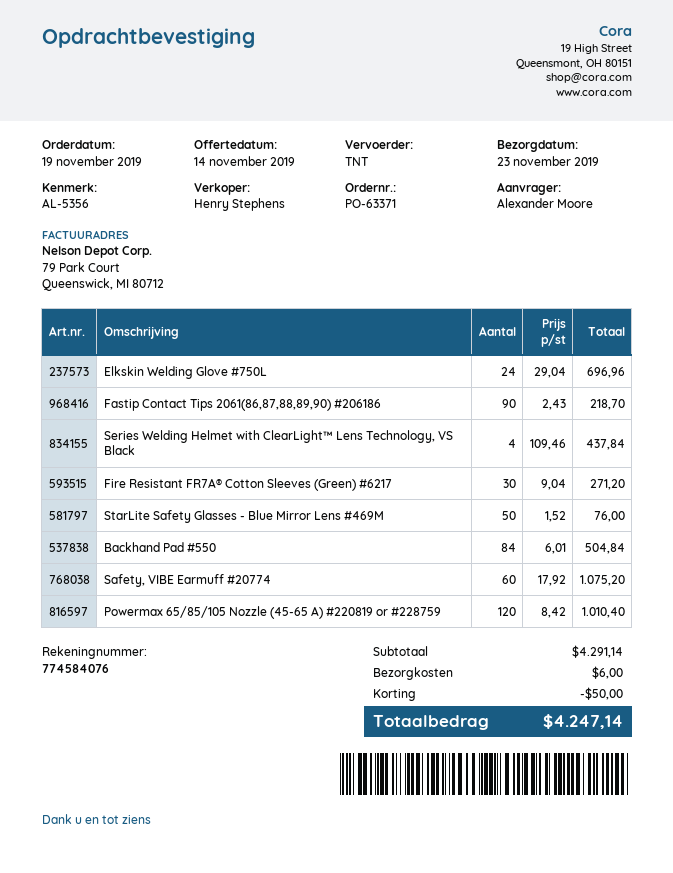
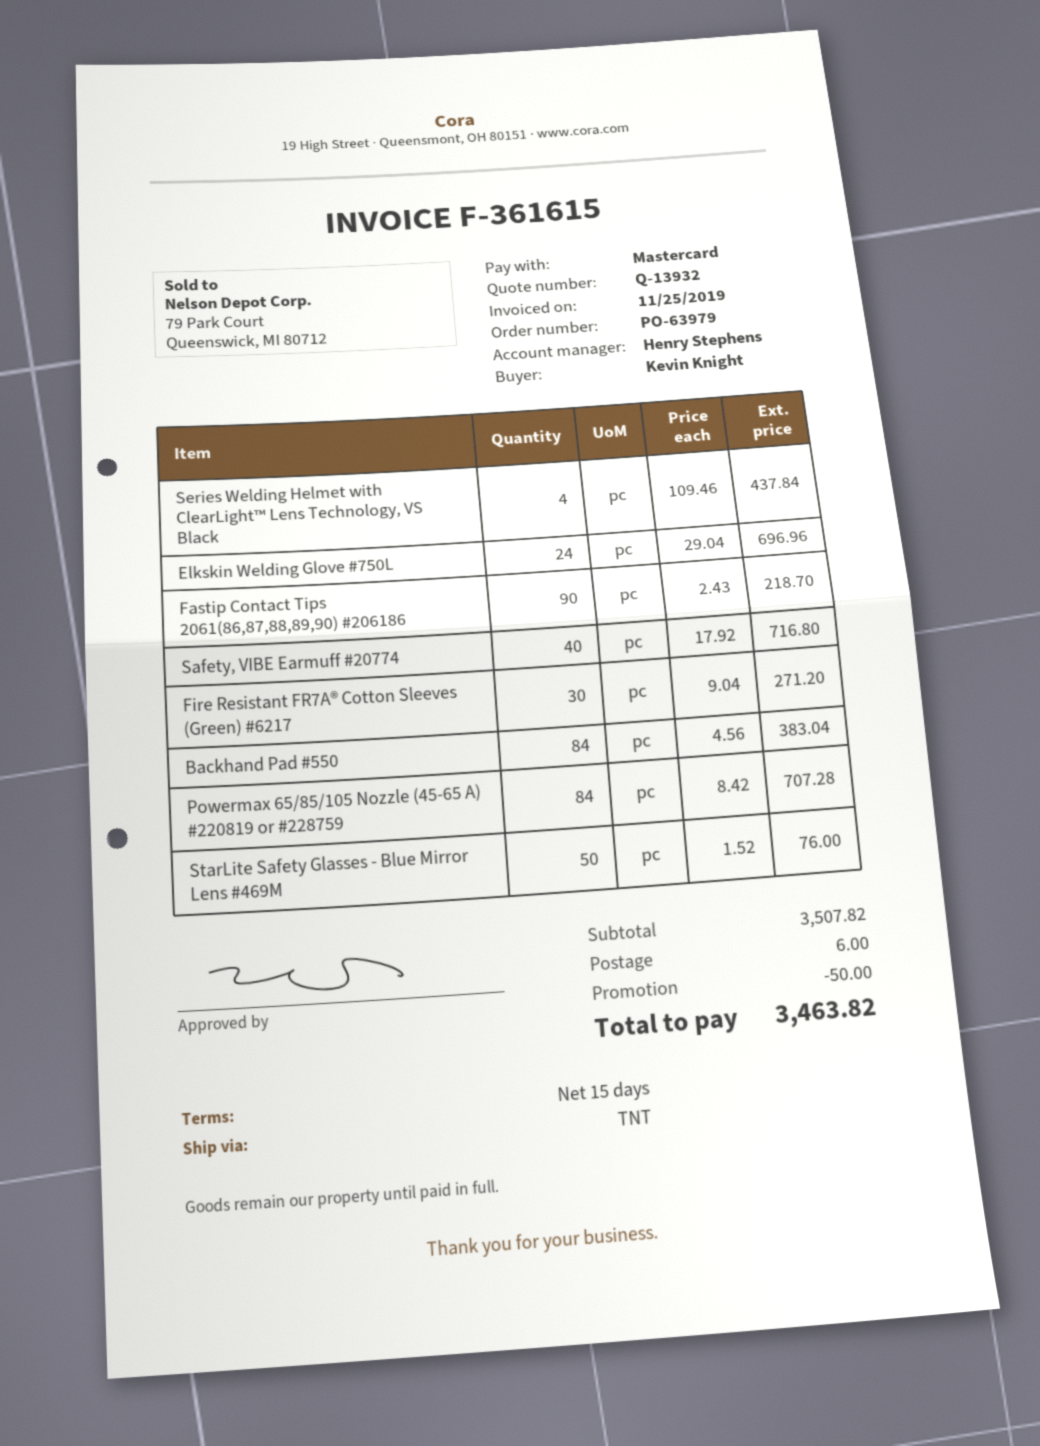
order number: PO-63371 -> PO-63979
ordered by: Alexander Moore -> Kevin Knight
Backhand Pad #550: 84 x 6.01 = 504.84 -> 84 x 4.56 = 383.04
Safety, VIBE Earmuff #20774: 60 x 17.92 = 1075.20 -> 40 x 17.92 = 716.80
Powermax 65/85/105 Nozzle (45-65 A) #220819 or #228759: 120 x 8.42 = 1010.40 -> 84 x 8.42 = 707.28
subtotal: 4291.14 -> 3507.82
total: 4247.14 -> 3463.82

